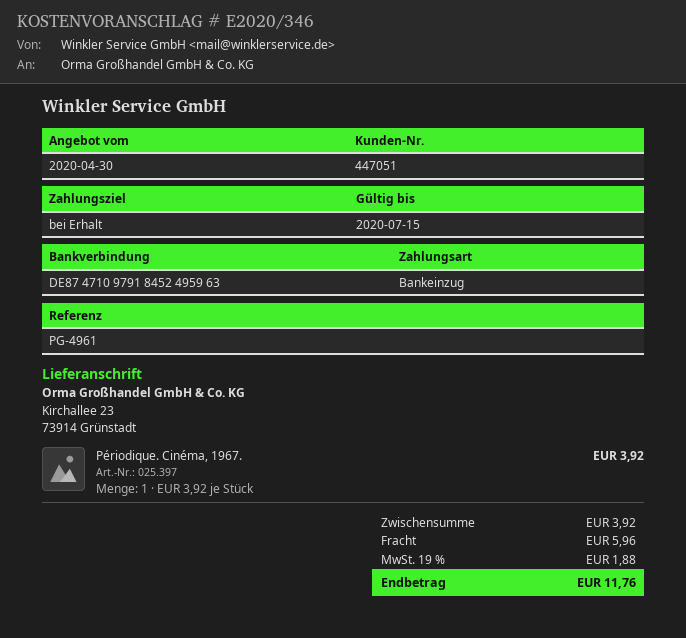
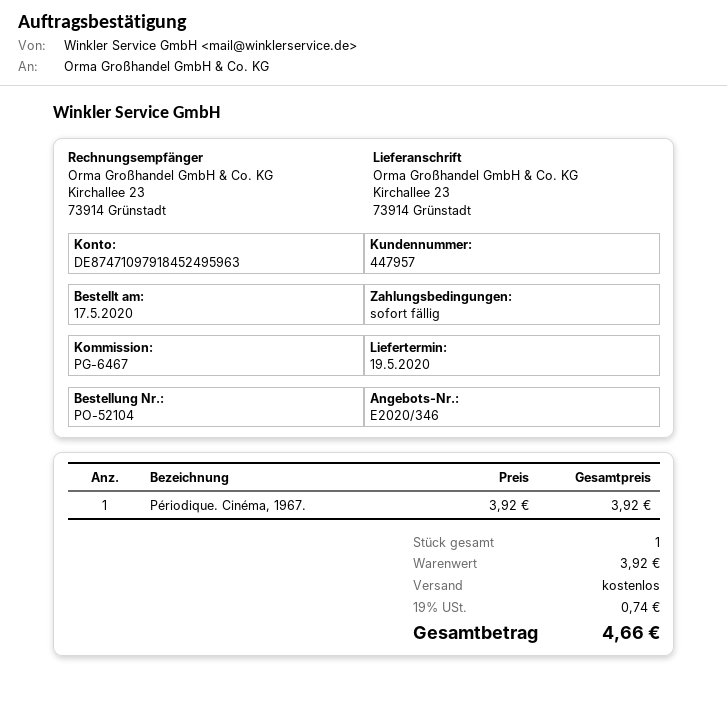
customer number: 447051 -> 447957
reference: PG-4961 -> PG-6467
shipping: 5.96 -> 0.00
tax: 19% = 1.88 -> 19% = 0.74
total: 11.76 -> 4.66

